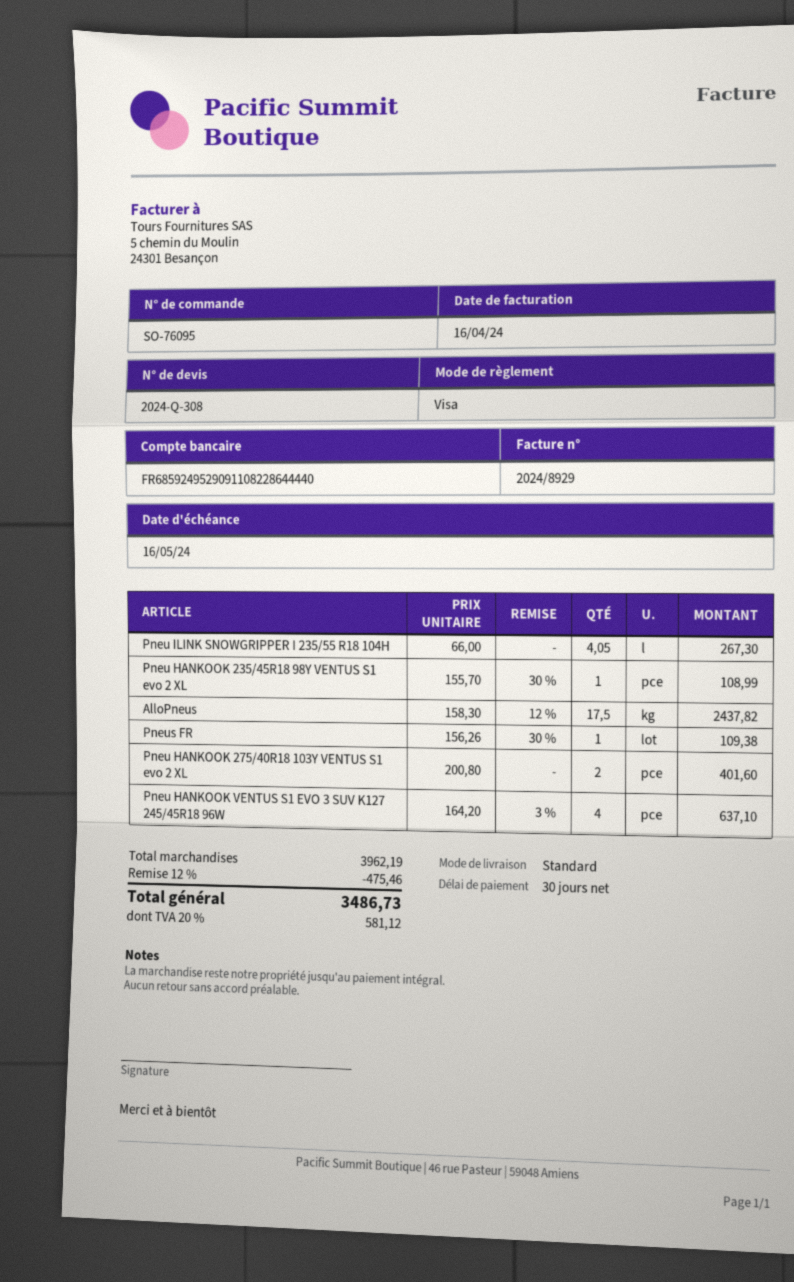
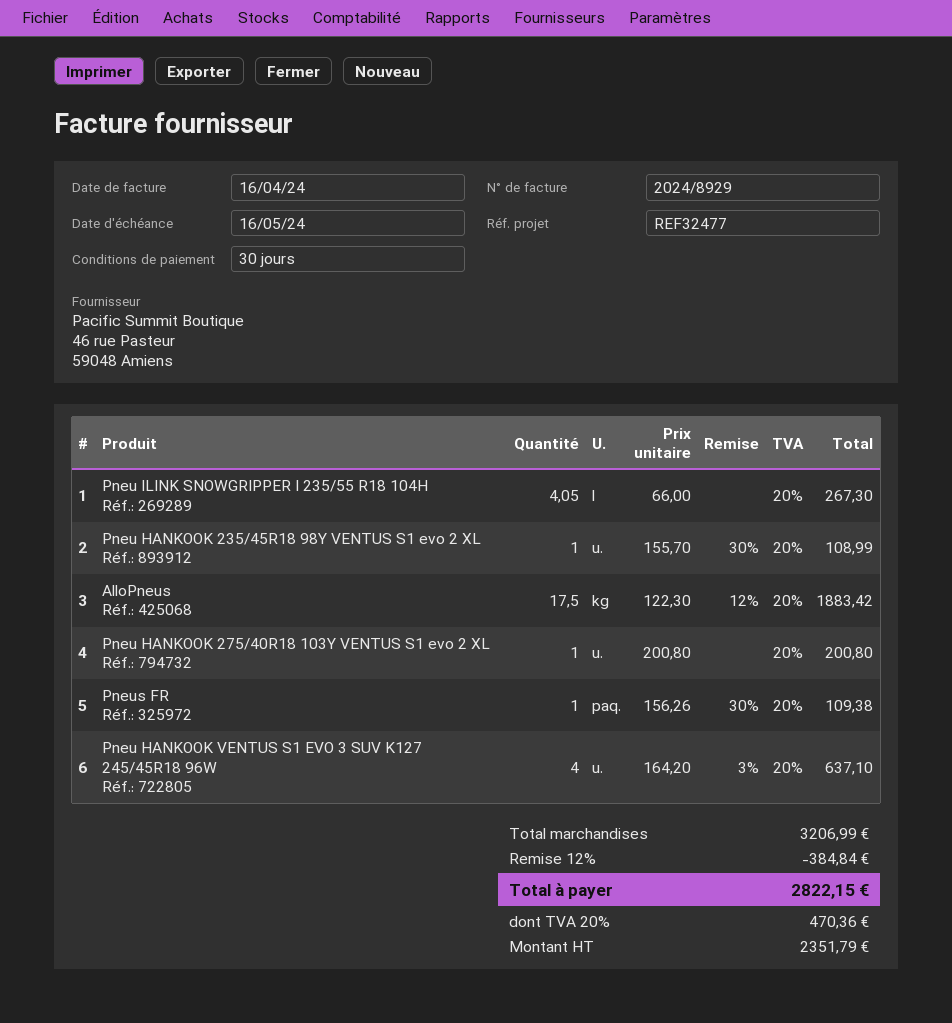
AlloPneus: 17.5 x 158.30 - 12% = 2437.82 -> 17.5 x 122.30 - 12% = 1883.42
Pneu HANKOOK 275/40R18 103Y VENTUS S1 evo 2 XL: 2 x 200.80 = 401.60 -> 1 x 200.80 = 200.80
subtotal: 3962.19 -> 3206.99
discount: 12% = 475.46 -> 12% = 384.84
tax: 20% = 581.12 -> 20% = 470.36
total: 3486.73 -> 2822.15

